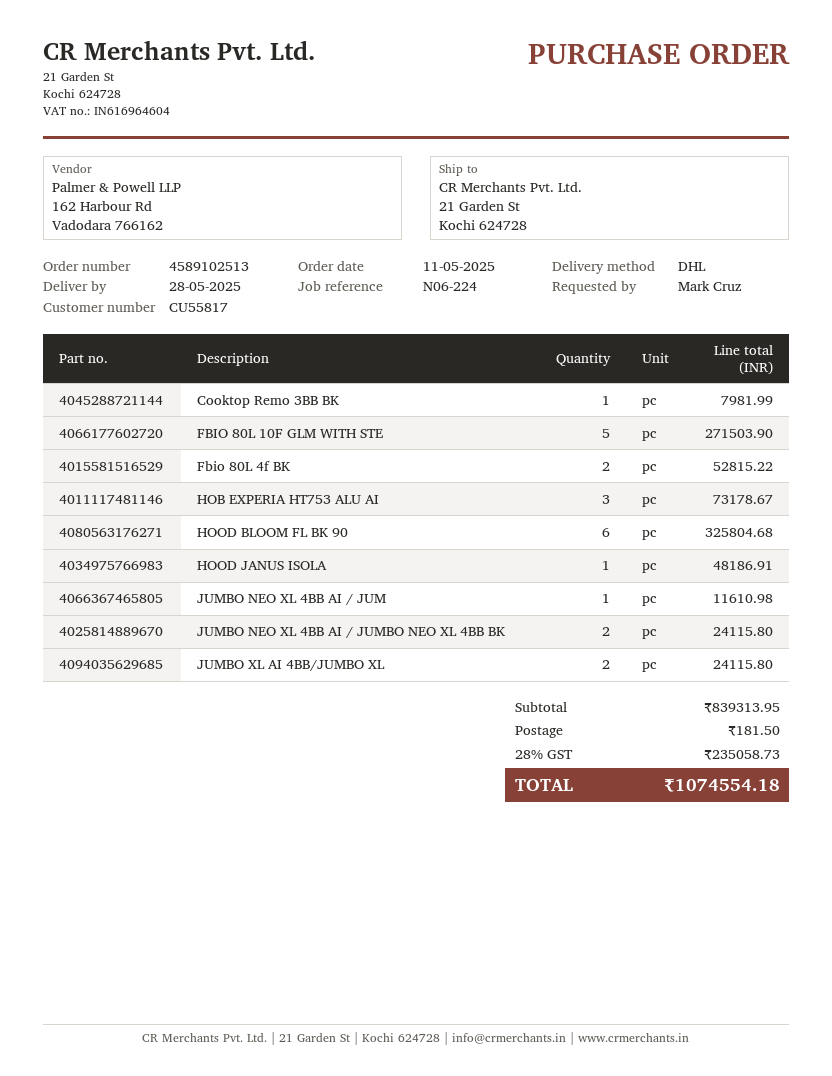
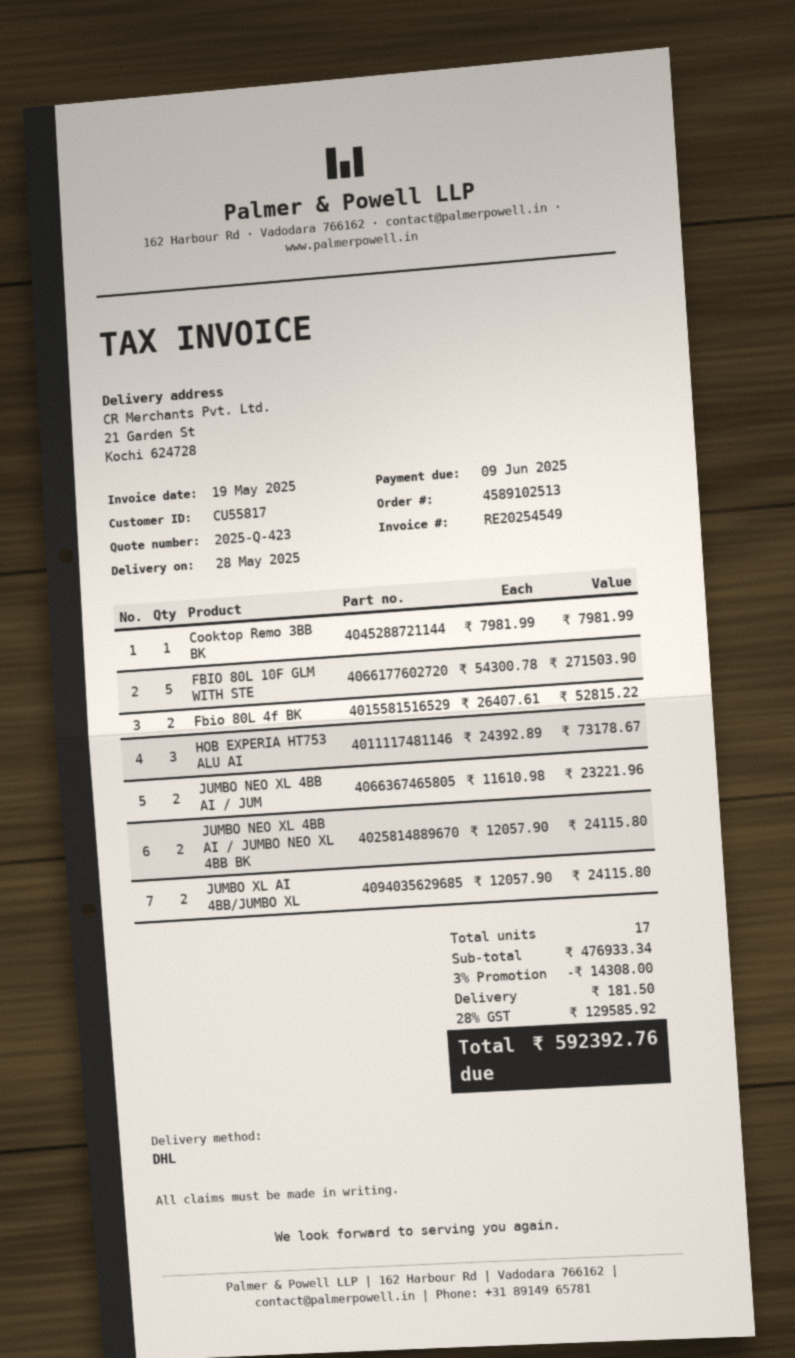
HOOD BLOOM FL BK 90: 6 for 325804.68 -> none
HOOD JANUS ISOLA: 1 for 48186.91 -> none
JUMBO NEO XL 4BB AI / JUM: 1 for 11610.98 -> 2 for 23221.96
subtotal: 839313.95 -> 476933.34
discount: none -> 3% = 14308.00
tax: 28% = 235058.73 -> 28% = 129585.92
total: 1074554.18 -> 592392.76

